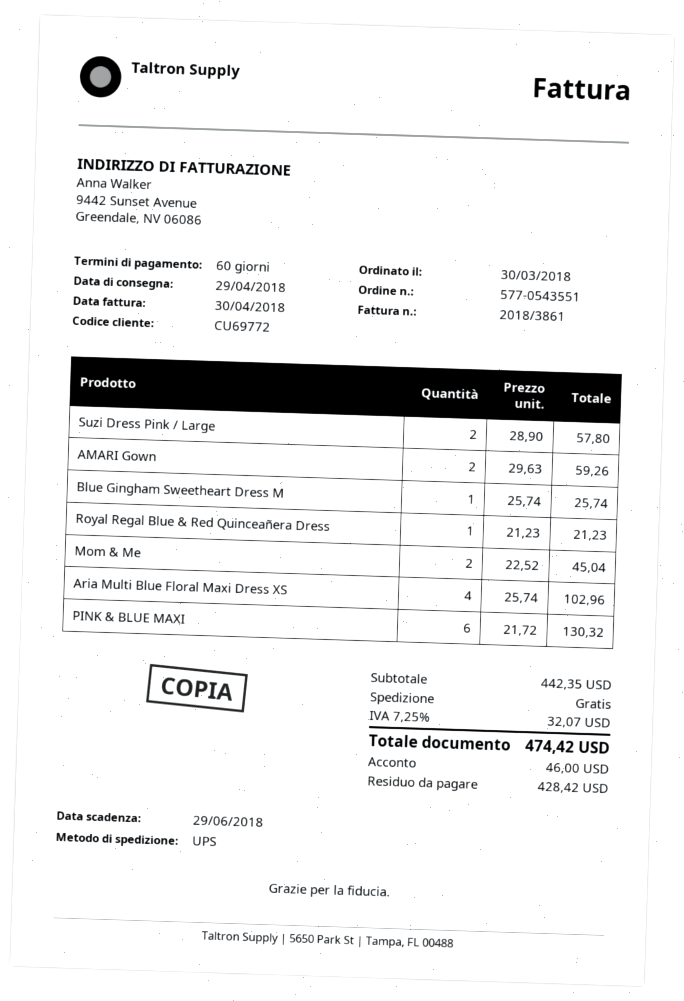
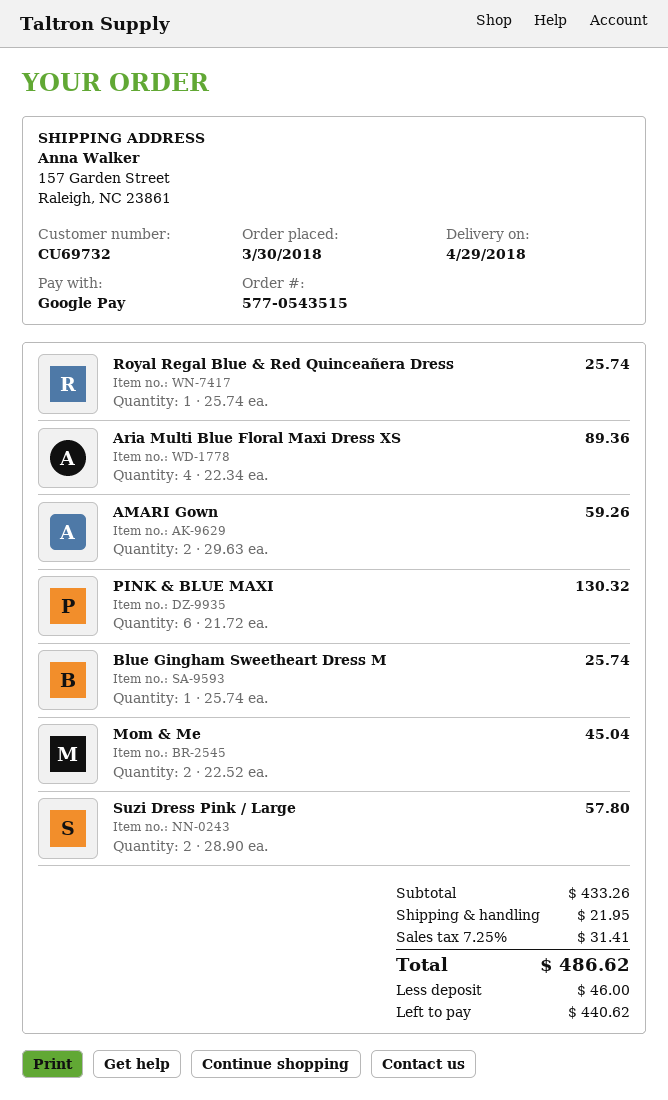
order number: 577-0543551 -> 577-0543515
customer number: CU69772 -> CU69732
Royal Regal Blue & Red Quinceañera Dress: 1 x 21.23 = 21.23 -> 1 x 25.74 = 25.74
Aria Multi Blue Floral Maxi Dress XS: 4 x 25.74 = 102.96 -> 4 x 22.34 = 89.36
subtotal: 442.35 -> 433.26
shipping: 0.00 -> 21.95
tax: 7.25% = 32.07 -> 7.25% = 31.41
total: 474.42 -> 486.62
balance: 428.42 -> 440.62

